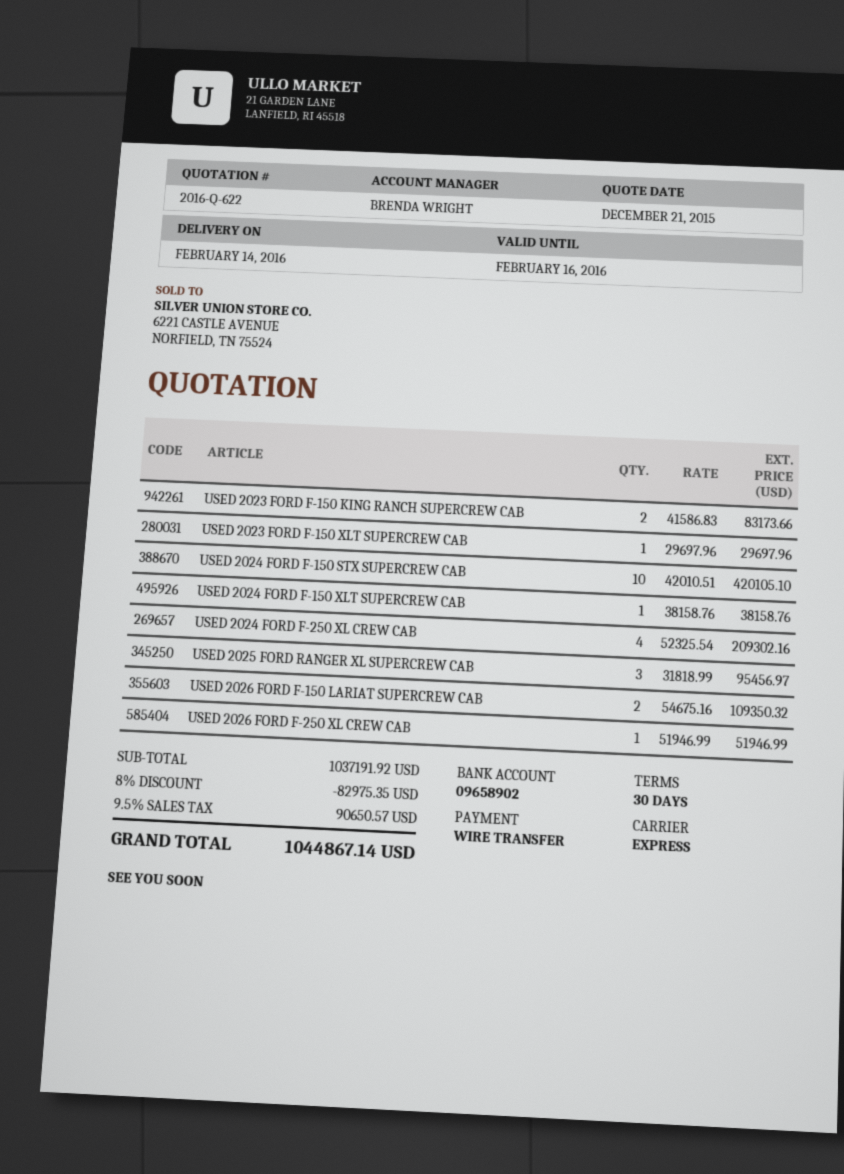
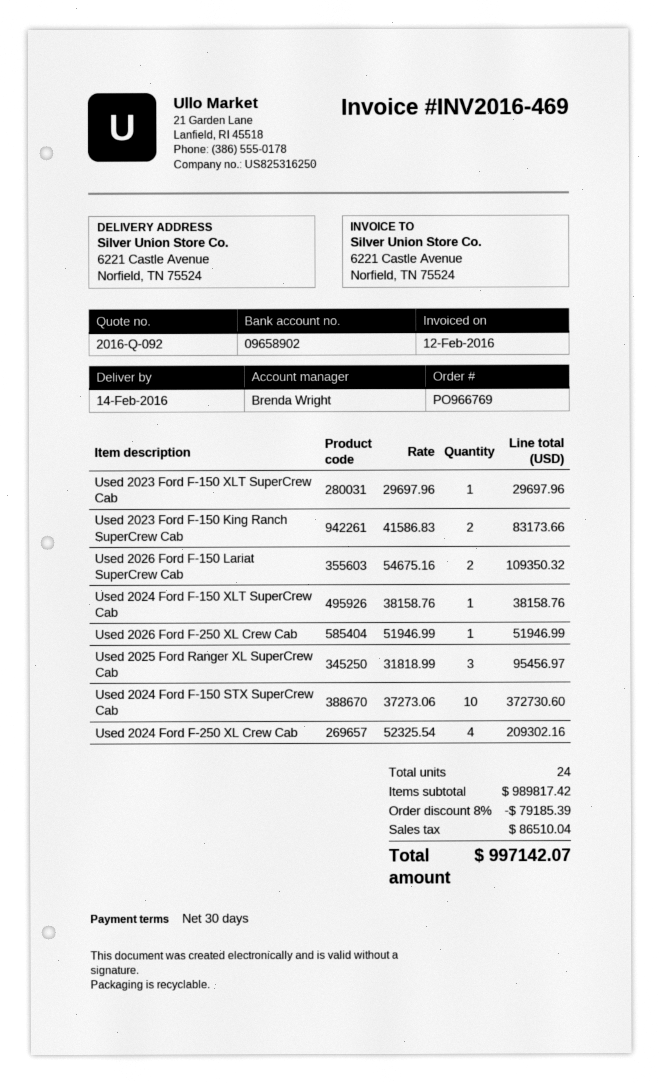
quote number: 2016-Q-622 -> 2016-Q-092
USED 2024 FORD F-150 STX SUPERCREW CAB: 10 x 42010.51 = 420105.10 -> 10 x 37273.06 = 372730.60
subtotal: 1037191.92 -> 989817.42
discount: 8% = 82975.35 -> 8% = 79185.39
tax: 90650.57 -> 86510.04
total: 1044867.14 -> 997142.07

